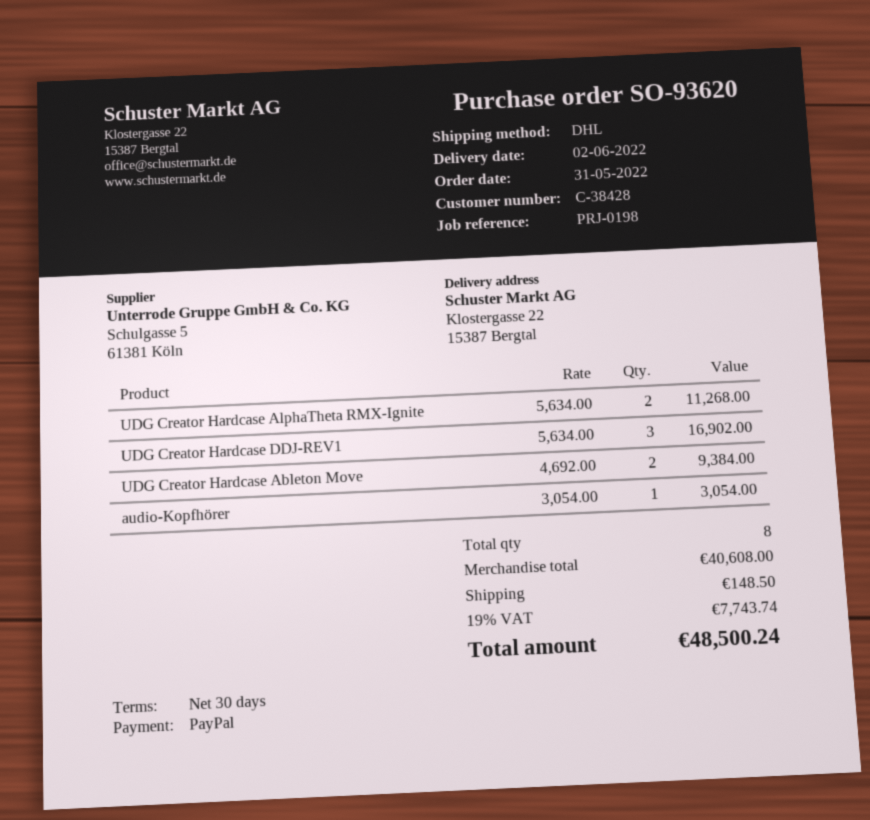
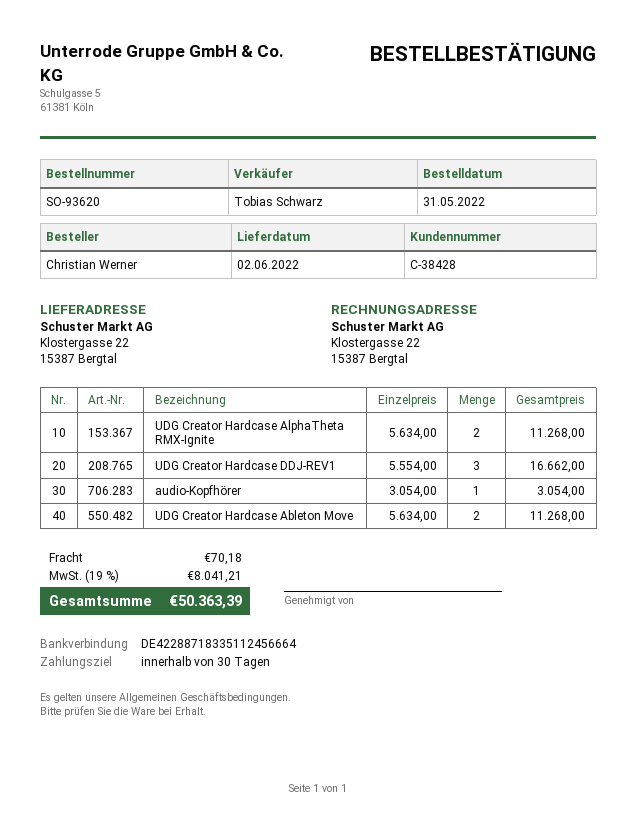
UDG Creator Hardcase DDJ-REV1: 3 x 5634.00 = 16902.00 -> 3 x 5554.00 = 16662.00
UDG Creator Hardcase Ableton Move: 2 x 4692.00 = 9384.00 -> 2 x 5634.00 = 11268.00
shipping: 148.50 -> 70.18
tax: 19% = 7743.74 -> 19% = 8041.21
total: 48500.24 -> 50363.39

